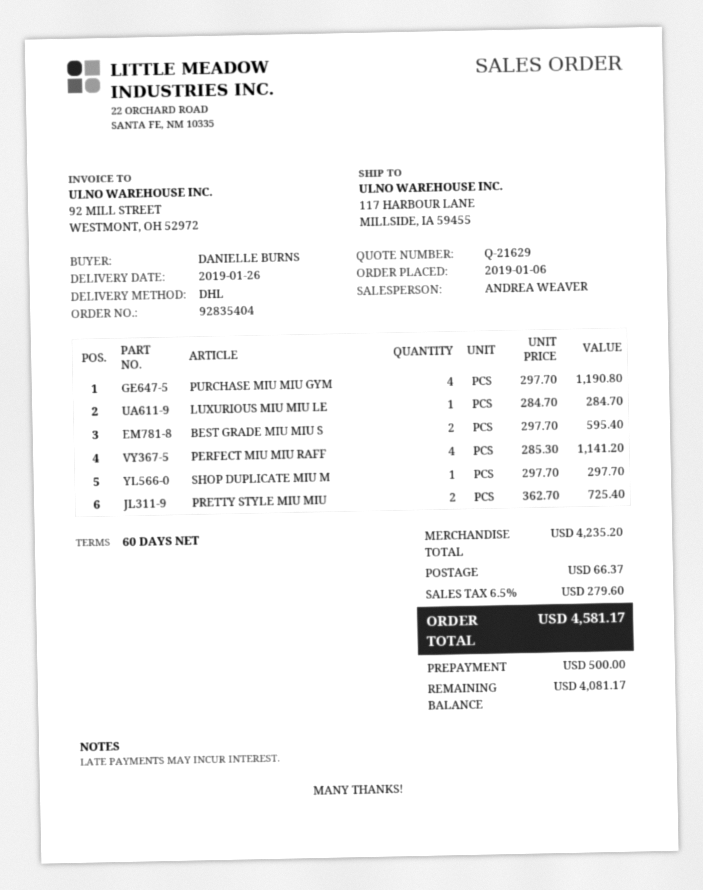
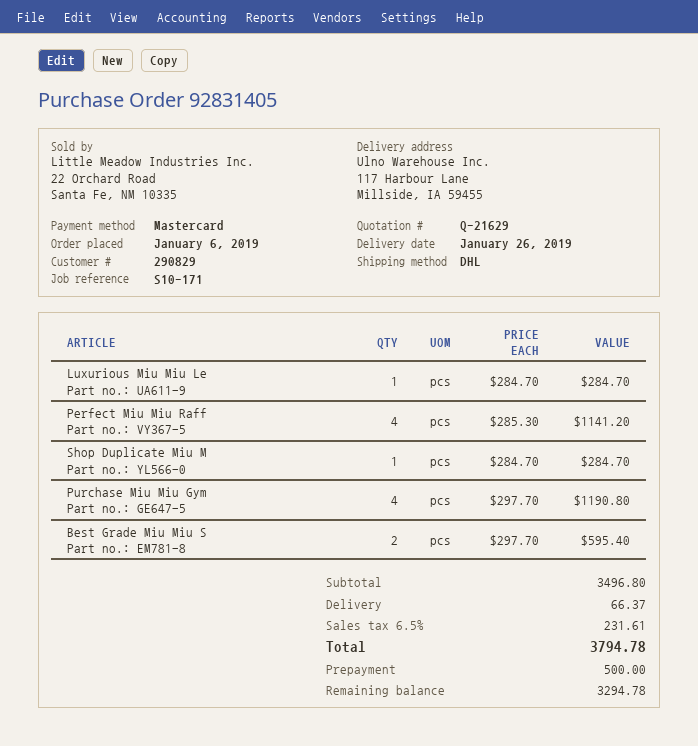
order number: 92835404 -> 92831405
SHOP DUPLICATE MIU M: 1 x 297.70 = 297.70 -> 1 x 284.70 = 284.70
PRETTY STYLE MIU MIU: 2 x 362.70 = 725.40 -> none
subtotal: 4235.20 -> 3496.80
tax: 6.5% = 279.60 -> 6.5% = 231.61
total: 4581.17 -> 3794.78
balance: 4081.17 -> 3294.78

